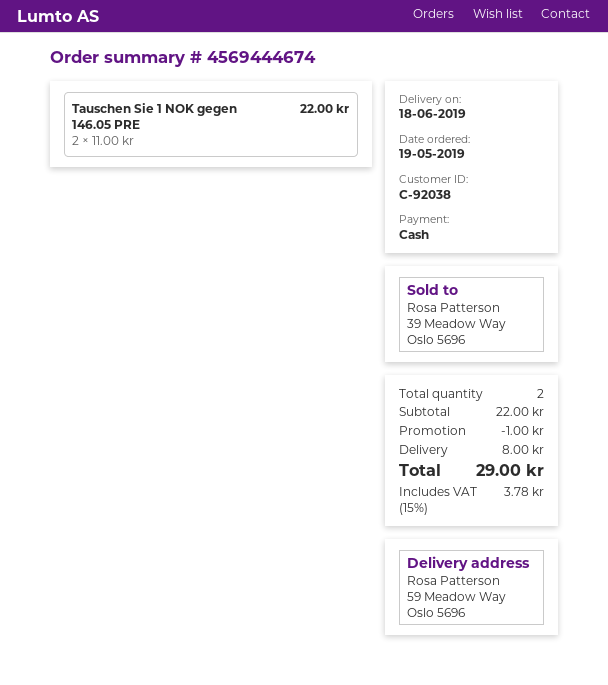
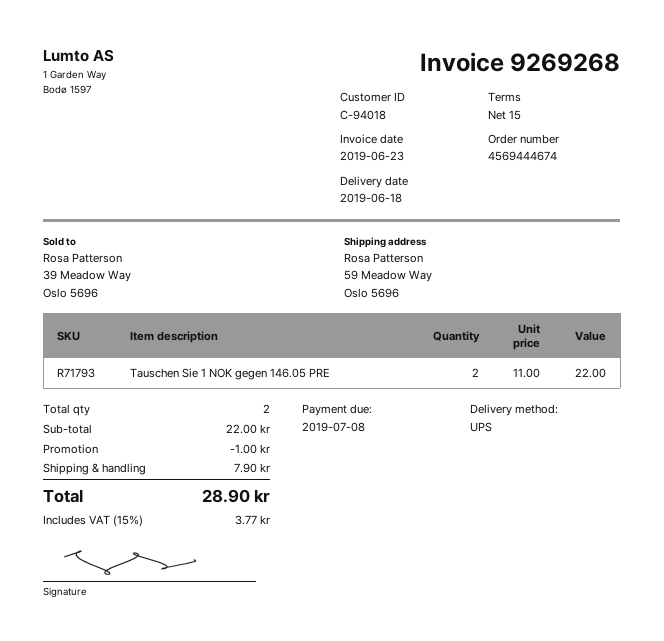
customer number: C-92038 -> C-94018
shipping: 8.00 -> 7.90
tax: 15% = 3.78 -> 15% = 3.77
total: 29.00 -> 28.90

